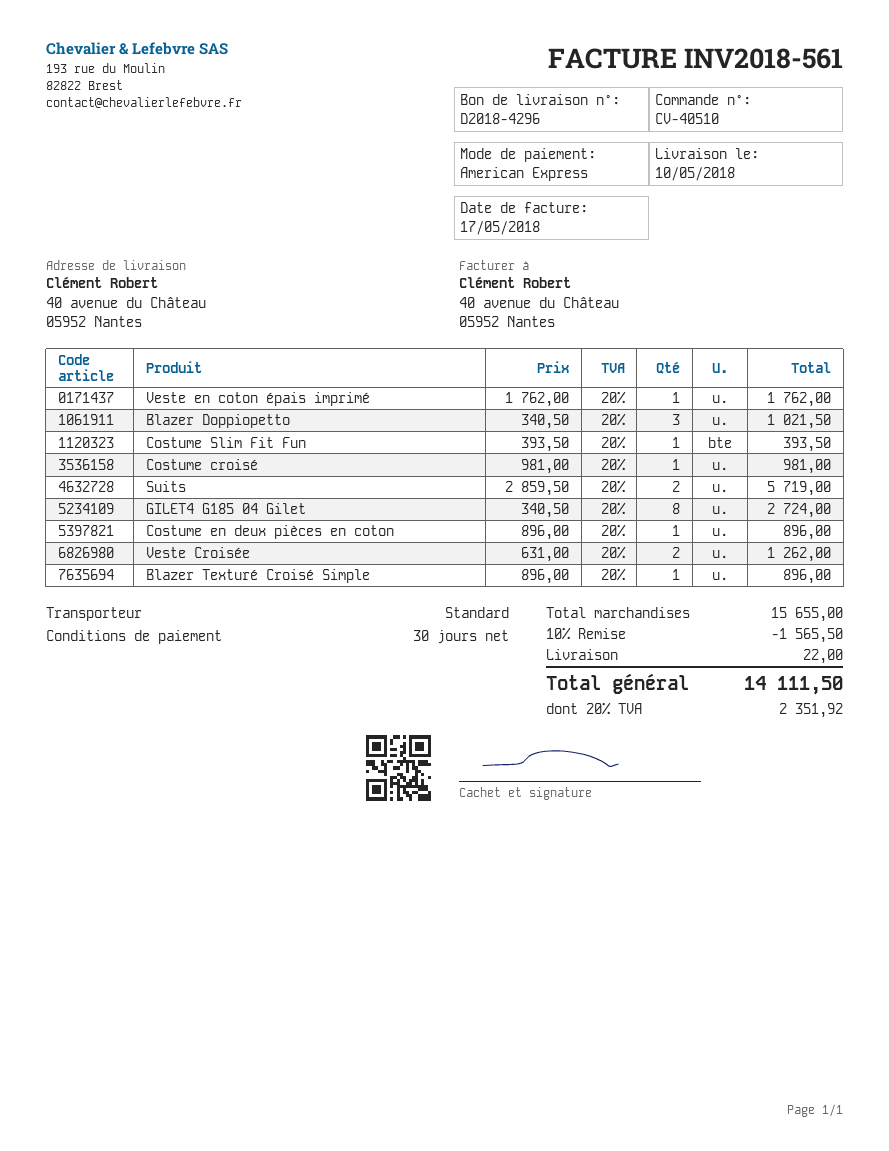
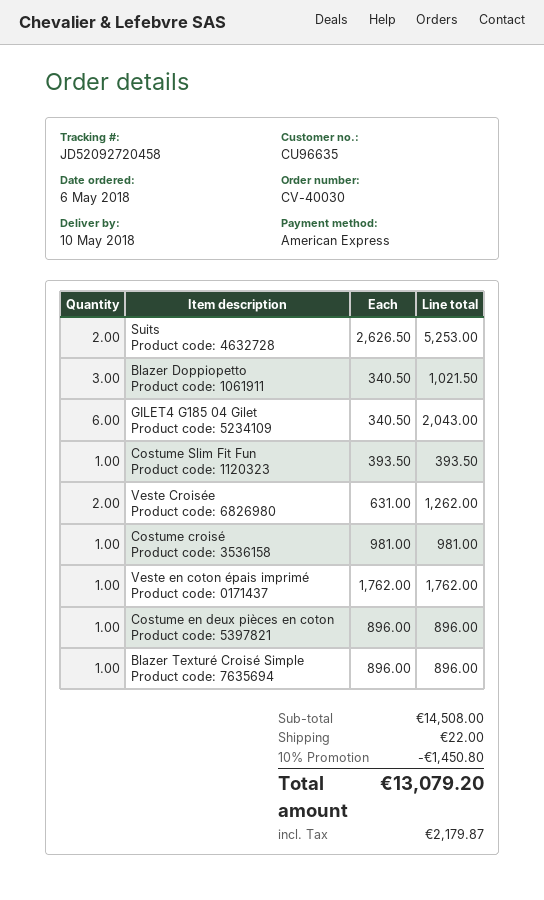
order number: CV-40510 -> CV-40030
Suits: 2 x 2859.50 = 5719.00 -> 2 x 2626.50 = 5253.00
GILET4 G185 04 Gilet: 8 x 340.50 = 2724.00 -> 6 x 340.50 = 2043.00
subtotal: 15655.00 -> 14508.00
discount: 10% = 1565.50 -> 10% = 1450.80
tax: 2351.92 -> 2179.87
total: 14111.50 -> 13079.20

